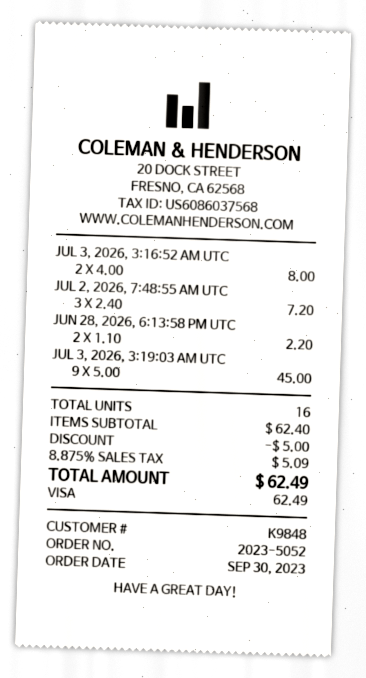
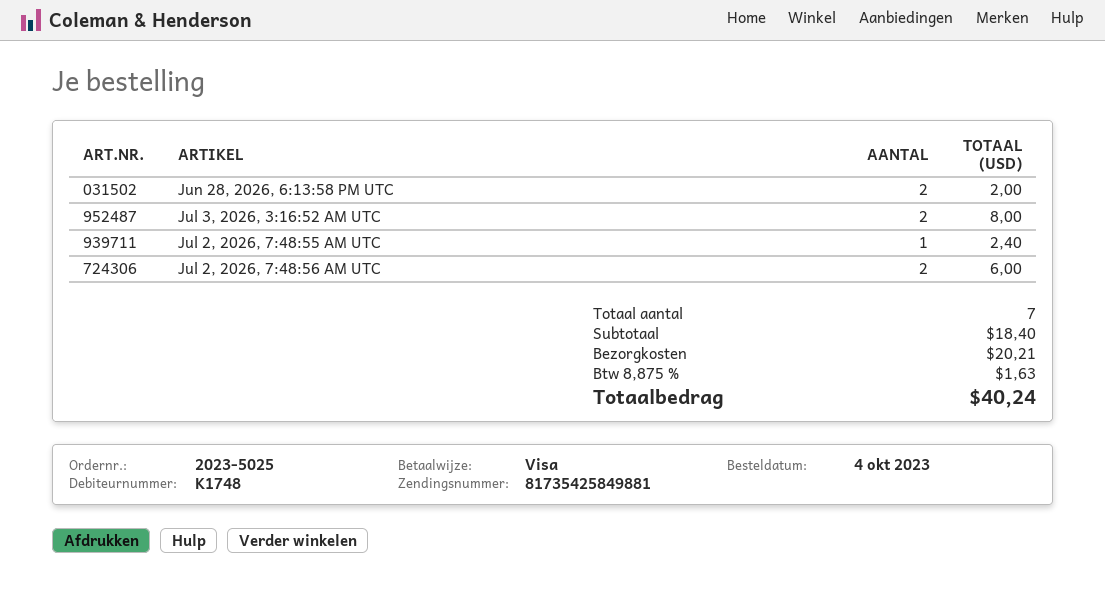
order number: 2023-5052 -> 2023-5025
order date: 2023-09-30 -> 2023-10-04
customer number: K9848 -> K1748
JUL 2, 2026, 7:48:55 AM UTC: 3 for 7.20 -> 1 for 2.40
JUN 28, 2026, 6:13:58 PM UTC: 2 for 2.20 -> 2 for 2.00
JUL 3, 2026, 3:19:03 AM UTC: 9 for 45.00 -> none
Jul 2, 2026, 7:48:56 AM UTC: none -> 2 for 6.00
total quantity: 16 -> 7
subtotal: 62.40 -> 18.40
discount: 5.00 -> none
shipping: none -> 20.21
tax: 8.875% = 5.09 -> 8.875% = 1.63
total: 62.49 -> 40.24

